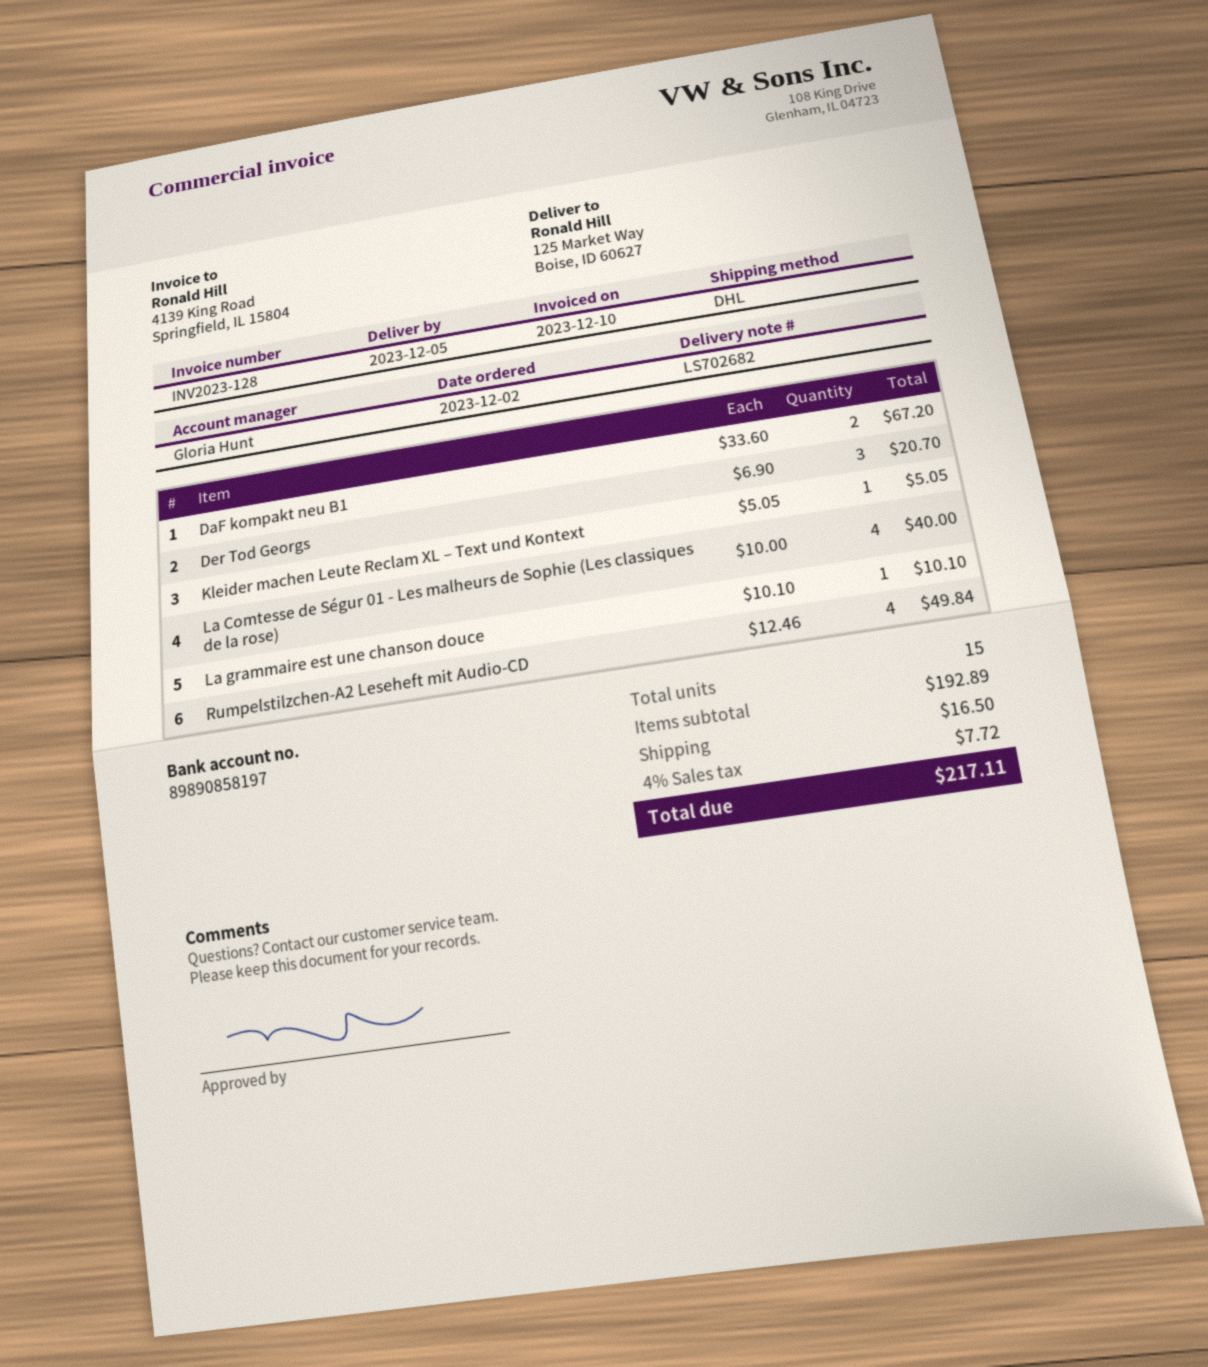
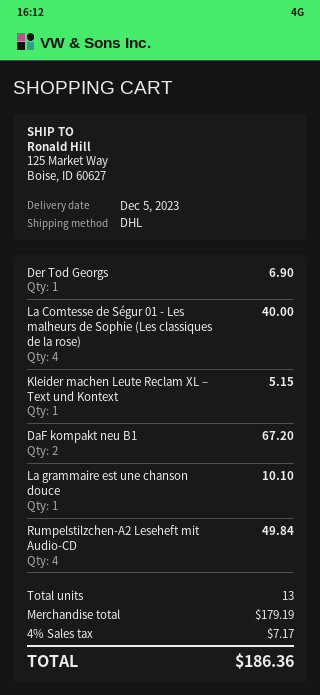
Der Tod Georgs: 3 for 20.70 -> 1 for 6.90
Kleider machen Leute Reclam XL – Text und Kontext: 1 for 5.05 -> 1 for 5.15
total quantity: 15 -> 13
subtotal: 192.89 -> 179.19
shipping: 16.50 -> none
tax: 4% = 7.72 -> 4% = 7.17
total: 217.11 -> 186.36

